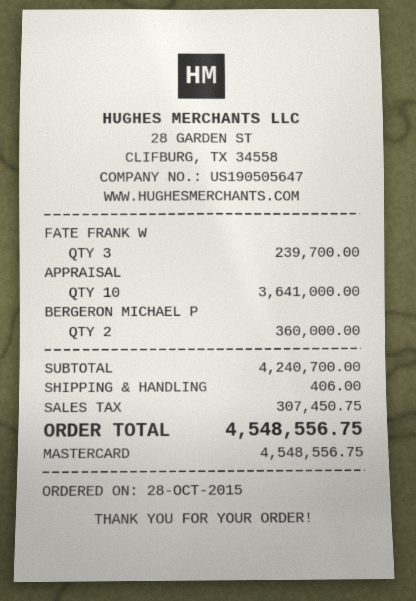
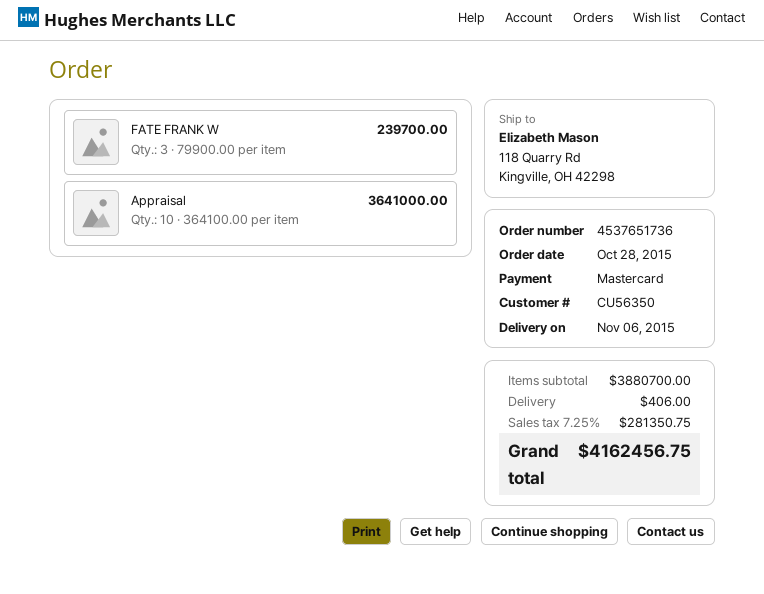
BERGERON MICHAEL P: 2 for 360000.00 -> none
subtotal: 4240700.00 -> 3880700.00
tax: 307450.75 -> 281350.75
total: 4548556.75 -> 4162456.75

